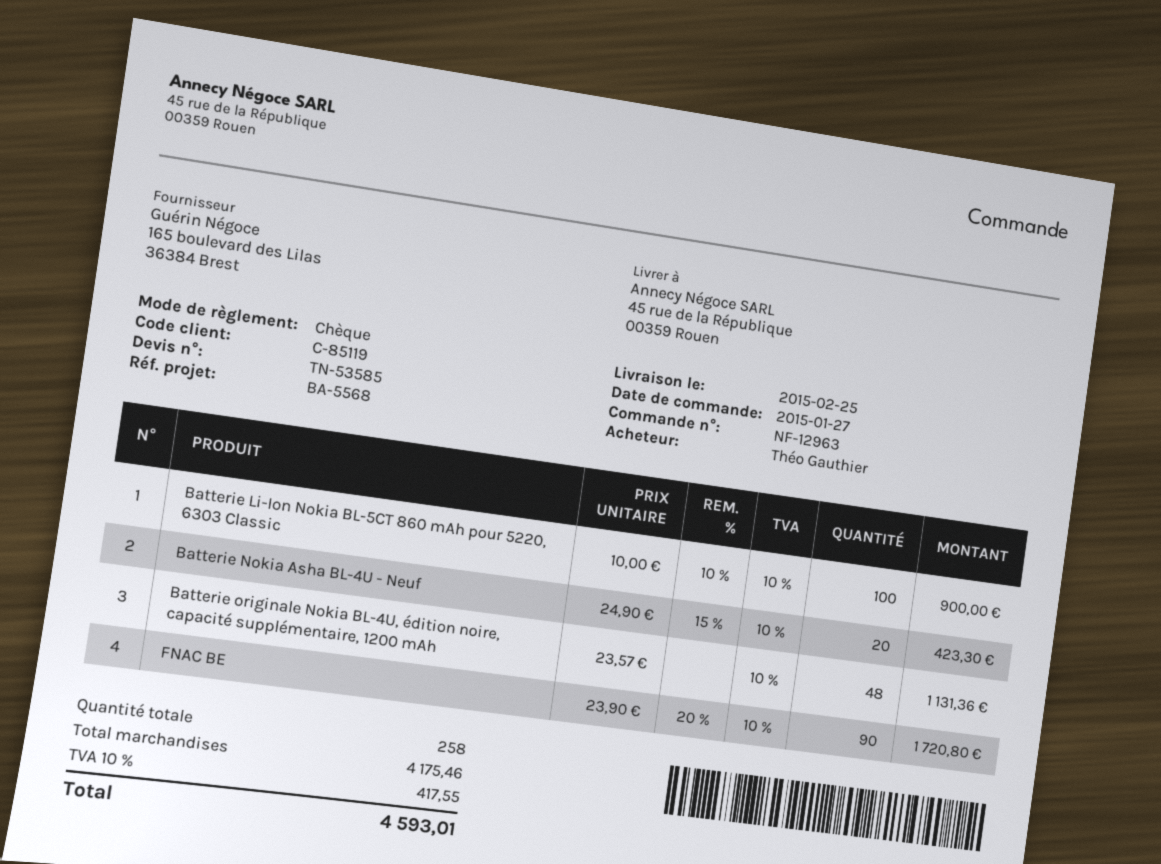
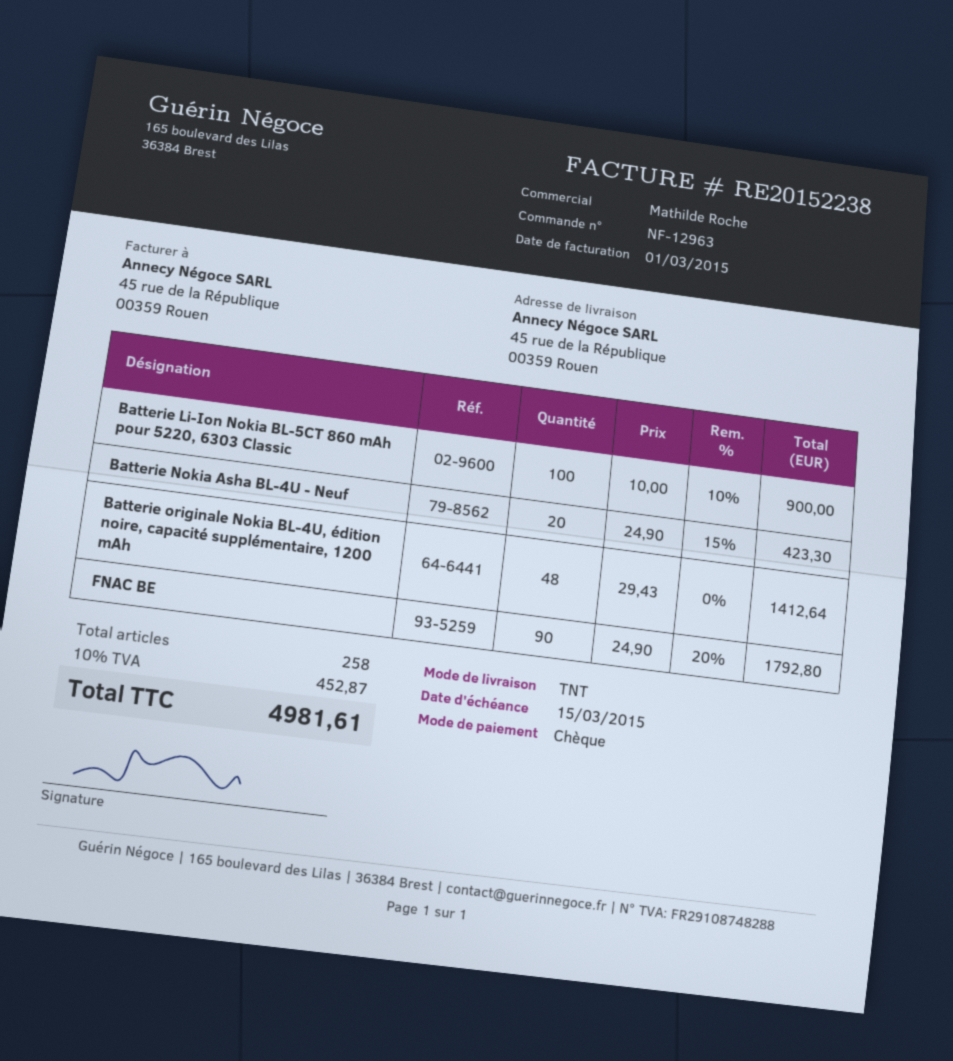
Batterie originale Nokia BL-4U, édition noire, capacité supplémentaire, 1200 mAh: 48 x 23.57 = 1131.36 -> 48 x 29.43 = 1412.64
FNAC BE: 90 x 23.90 - 20% = 1720.80 -> 90 x 24.90 - 20% = 1792.80
tax: 10% = 417.55 -> 10% = 452.87
total: 4593.01 -> 4981.61

